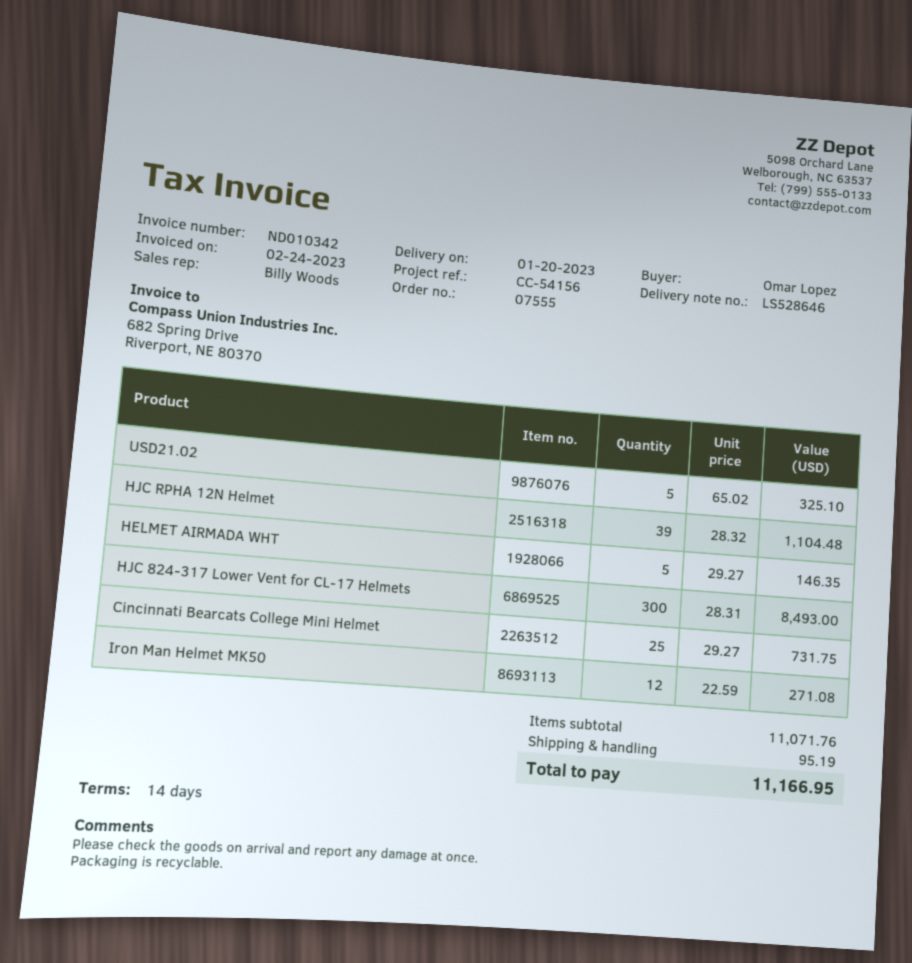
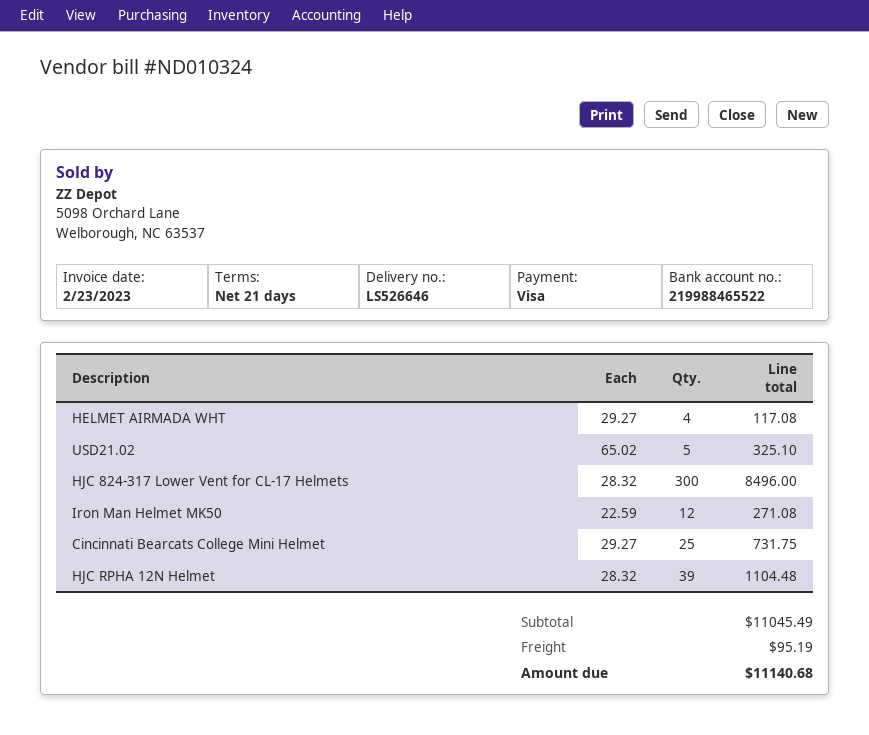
delivery note number: LS528646 -> LS526646
invoice number: ND010342 -> ND010324
invoice date: 2023-02-24 -> 2023-02-23
payment terms: 14 days -> 21 days
HELMET AIRMADA WHT: 5 x 29.27 = 146.35 -> 4 x 29.27 = 117.08
HJC 824-317 Lower Vent for CL-17 Helmets: 300 x 28.31 = 8493.00 -> 300 x 28.32 = 8496.00
subtotal: 11071.76 -> 11045.49
total: 11166.95 -> 11140.68

